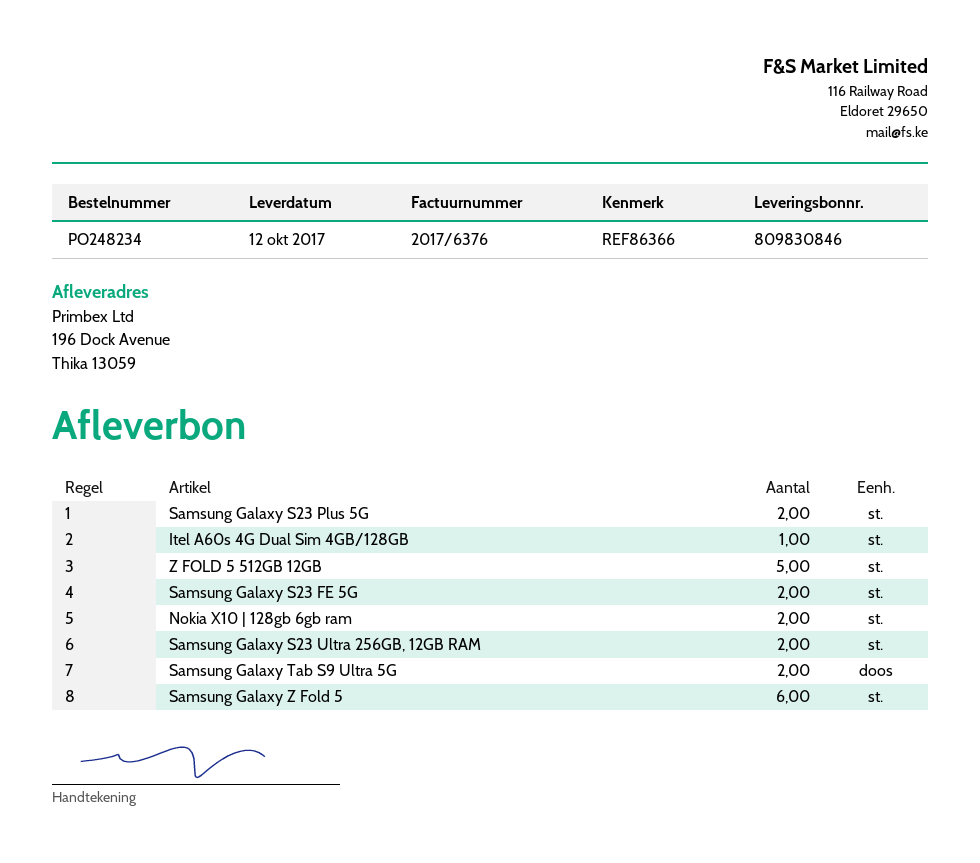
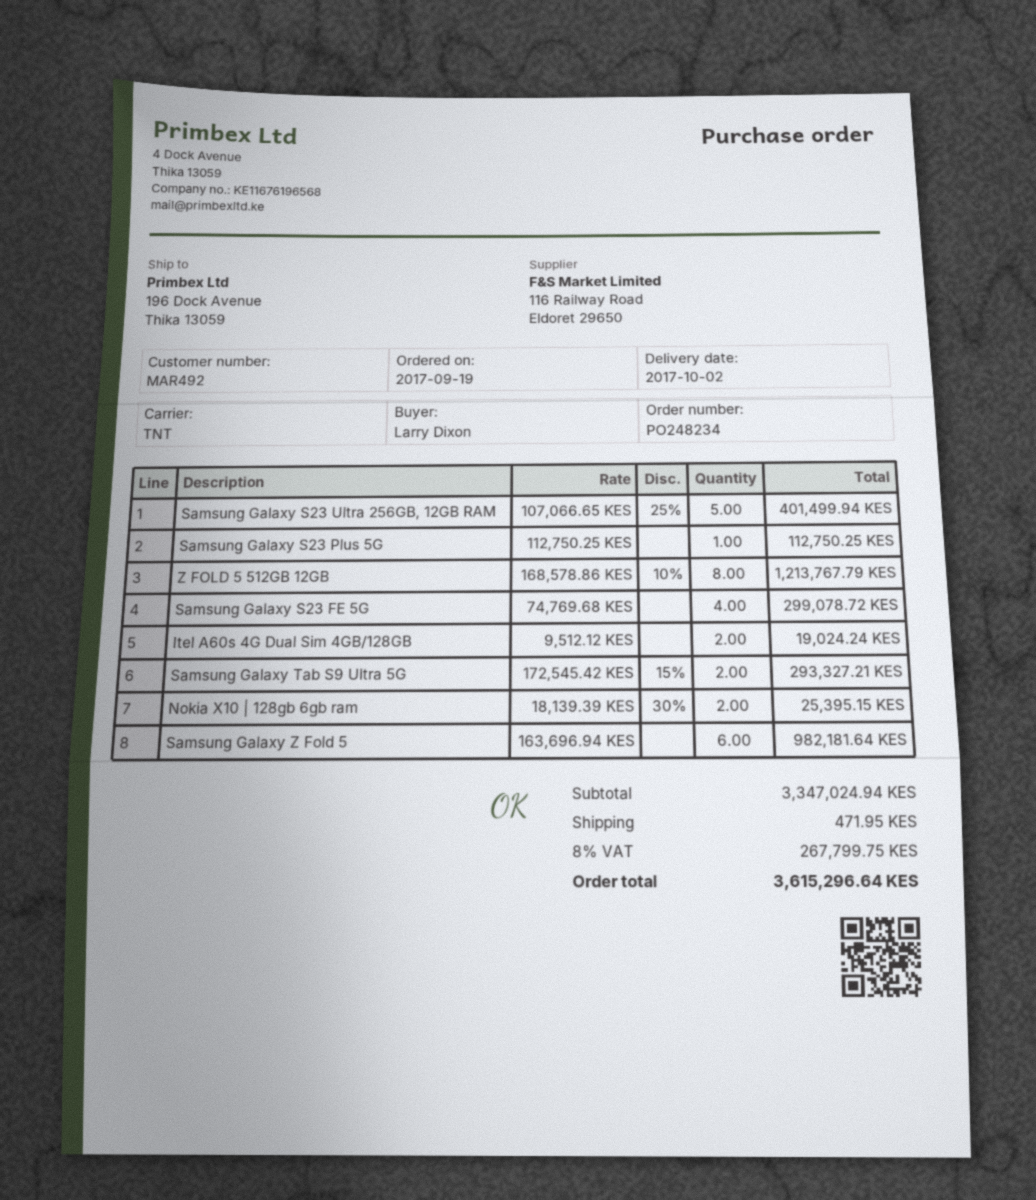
delivery date: 2017-10-12 -> 2017-10-02
Samsung Galaxy S23 Plus 5G: 2 -> 1
Itel A60s 4G Dual Sim 4GB/128GB: 1 -> 2
Z FOLD 5 512GB 12GB: 5 -> 8
Samsung Galaxy S23 FE 5G: 2 -> 4
Samsung Galaxy S23 Ultra 256GB, 12GB RAM: 2 -> 5

